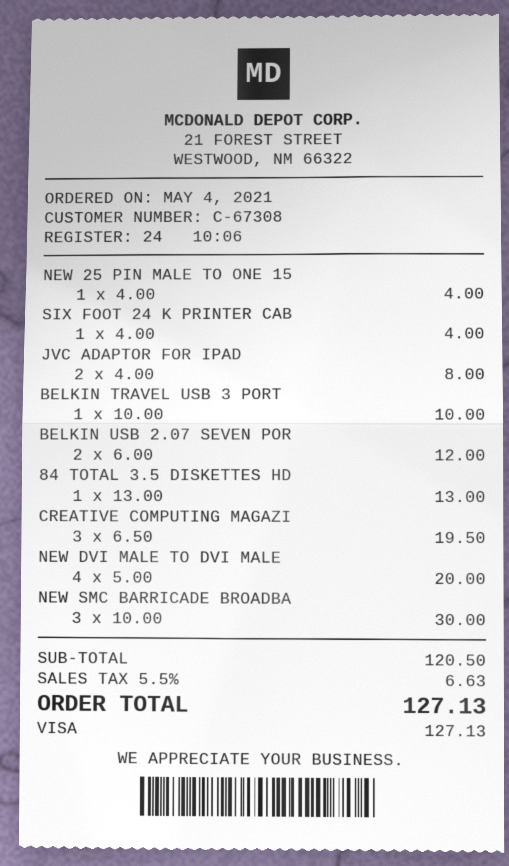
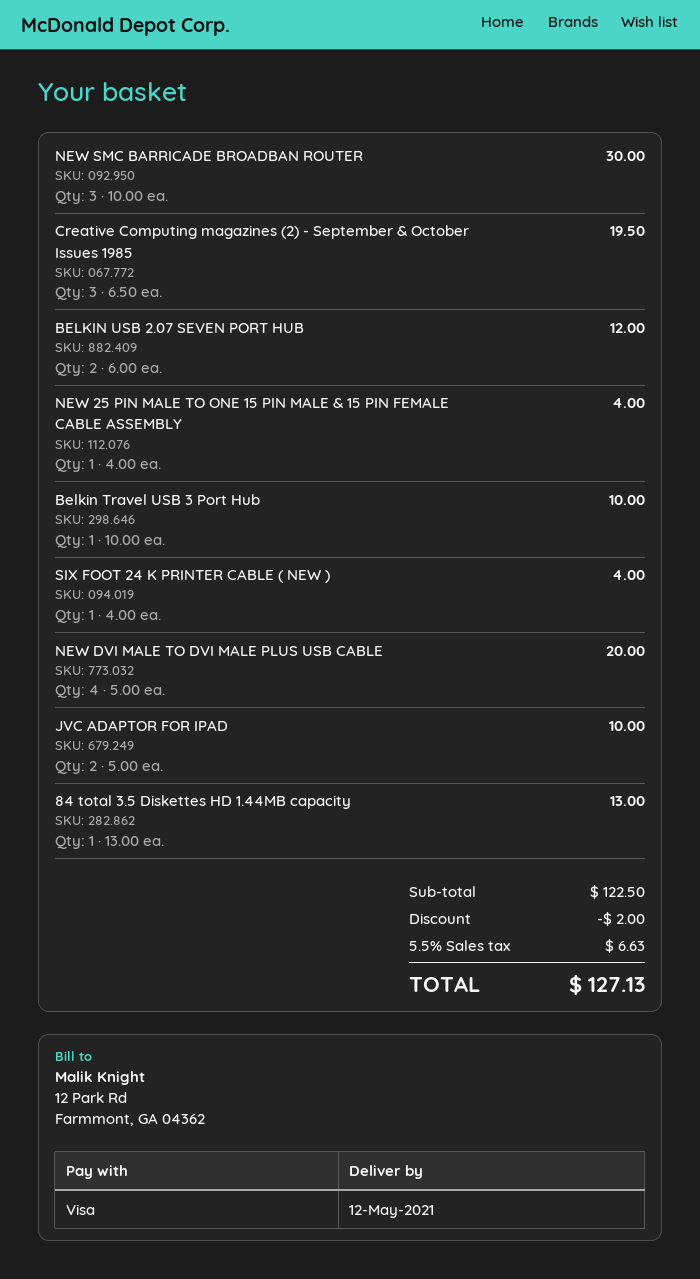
JVC ADAPTOR FOR IPAD: 2 x 4.00 = 8.00 -> 2 x 5.00 = 10.00
subtotal: 120.50 -> 122.50
discount: none -> 2.00

